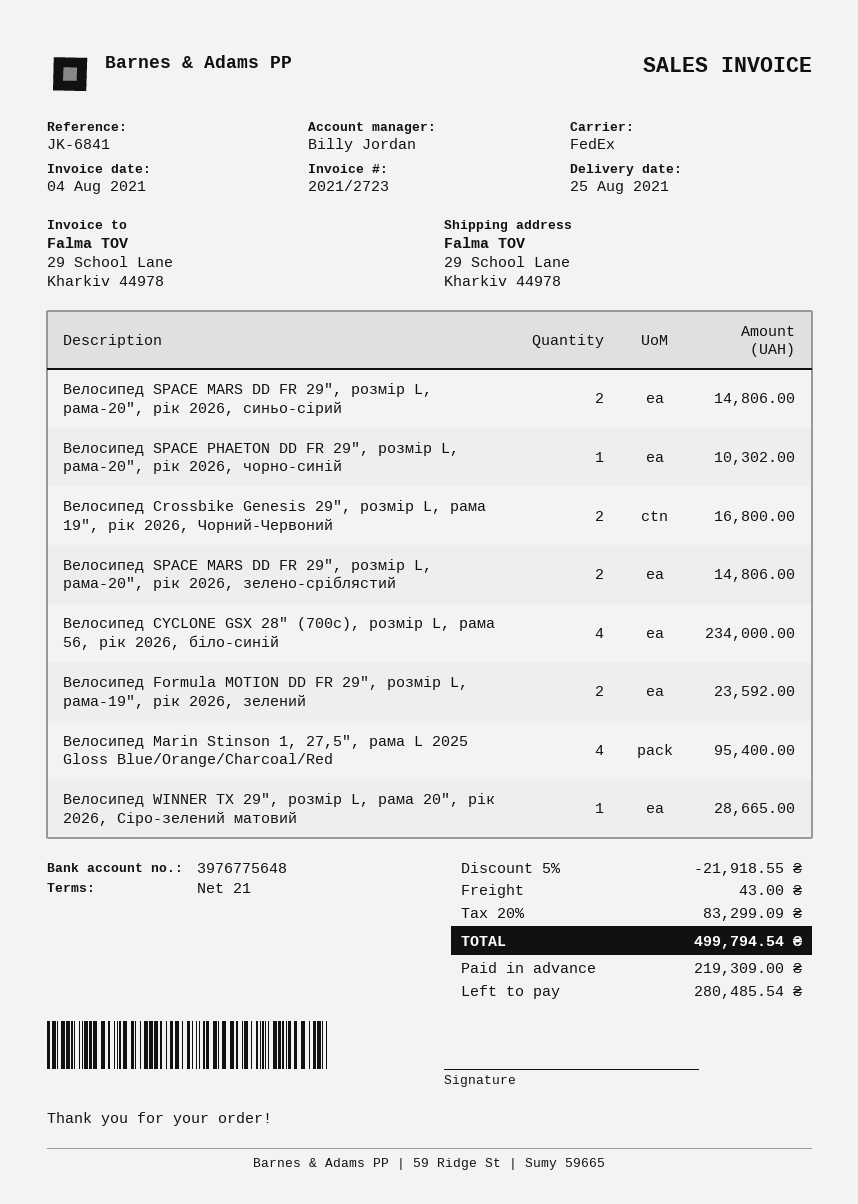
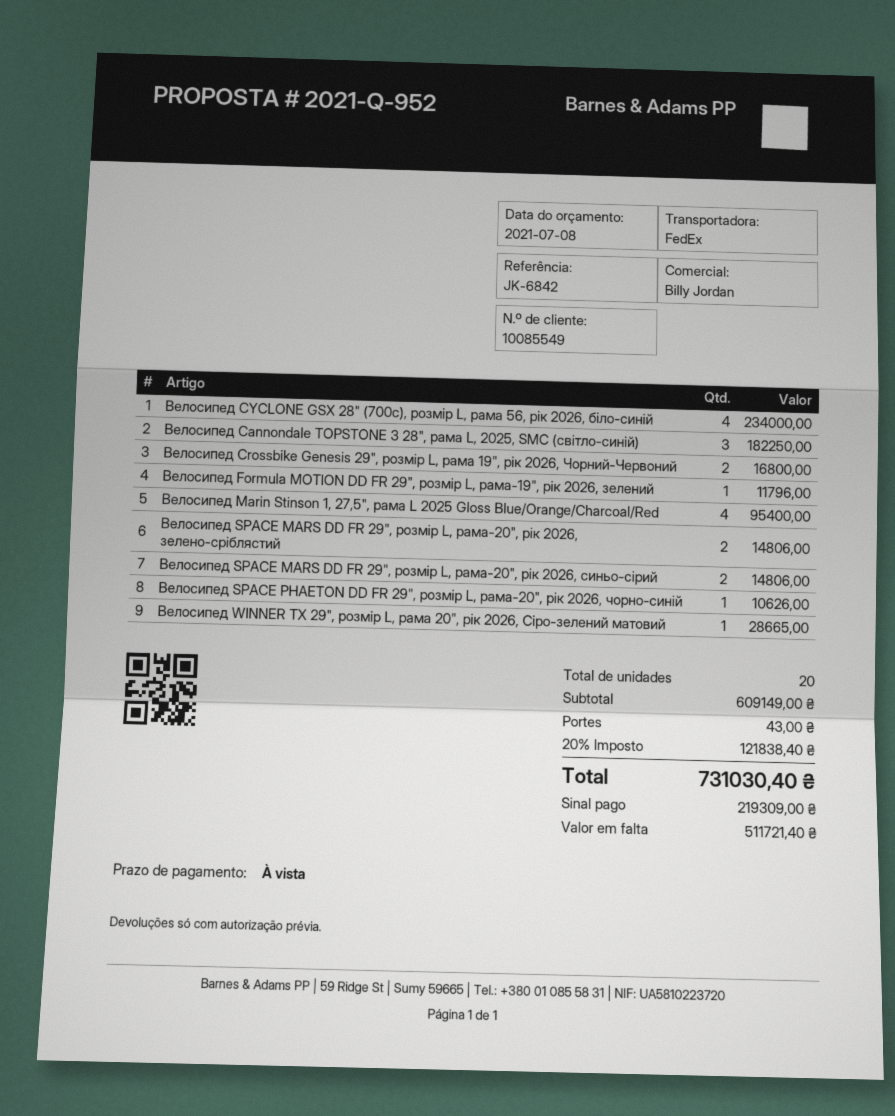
payment terms: 21 days -> on receipt
reference: JK-6841 -> JK-6842
Велосипед SPACE PHAETON DD FR 29", розмір L, рама-20", рік 2026, чорно-синій: 1 for 10302.00 -> 1 for 10626.00
Велосипед Formula MOTION DD FR 29", розмір L, рама-19", рік 2026, зелений: 2 for 23592.00 -> 1 for 11796.00
Велосипед Cannondale TOPSTONE 3 28", рама L, 2025, SMC (світло-синій): none -> 3 for 182250.00
discount: 5% = 21918.55 -> none
tax: 20% = 83299.09 -> 20% = 121838.40
total: 499794.54 -> 731030.40
balance: 280485.54 -> 511721.40

